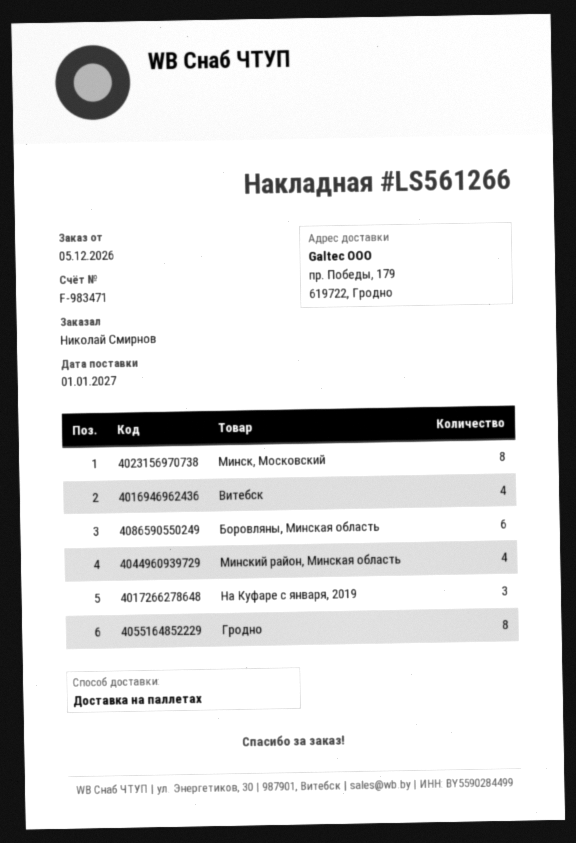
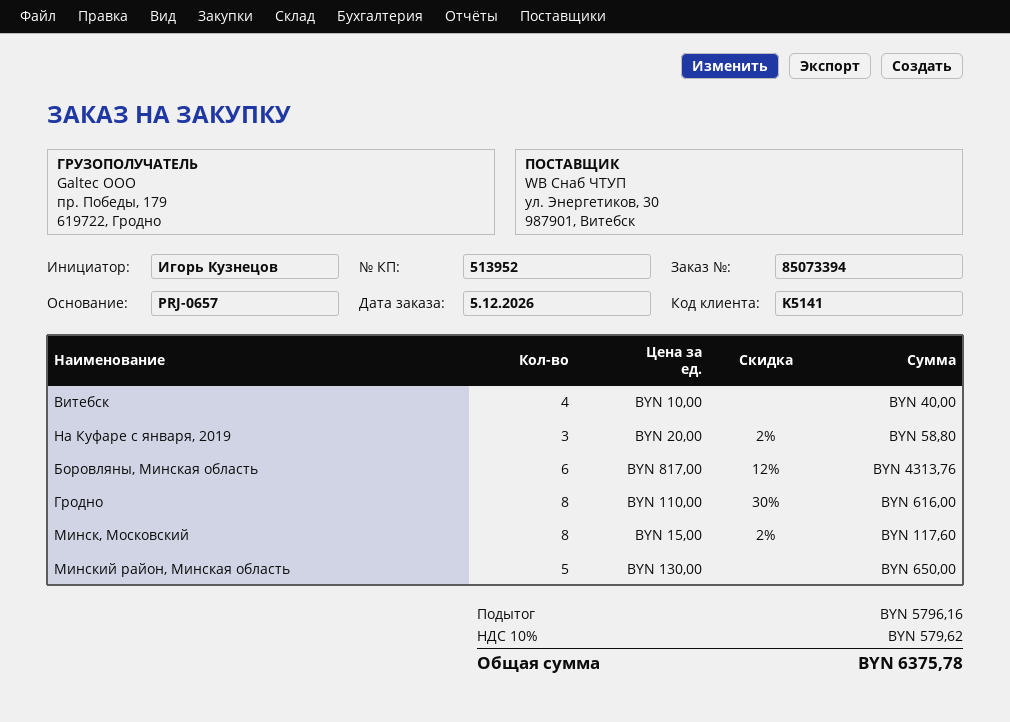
ordered by: Николай Смирнов -> Игорь Кузнецов
Минский район, Минская область: 4 -> 5

